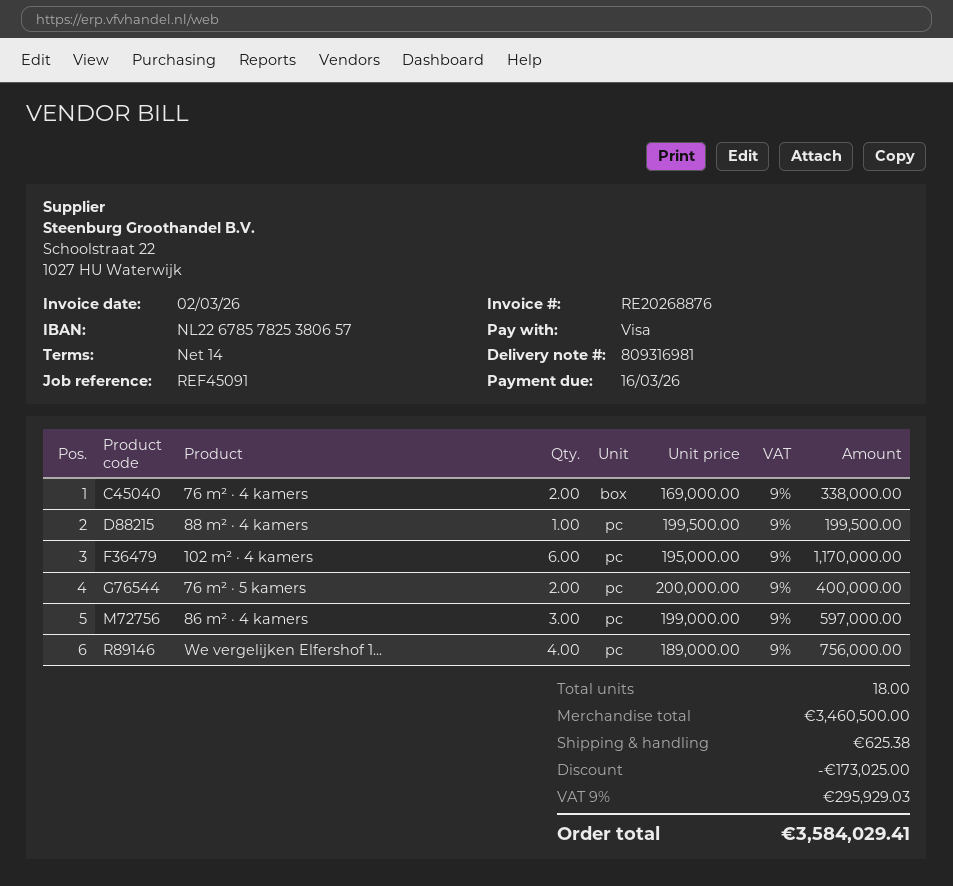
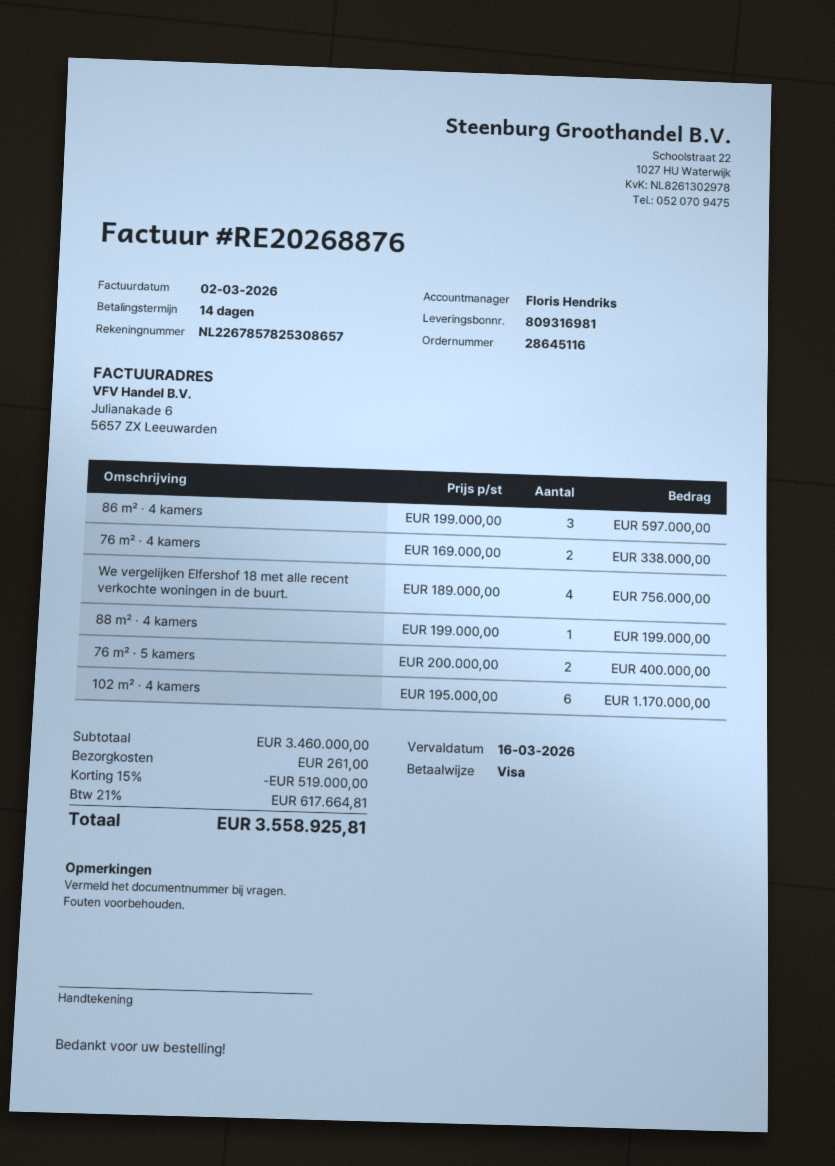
bank account: NL2267857825380657 -> NL2267857825308657
88 m² · 4 kamers: 1 x 199500.00 = 199500.00 -> 1 x 199000.00 = 199000.00
subtotal: 3460500.00 -> 3460000.00
discount: 173025.00 -> 519000.00
shipping: 625.38 -> 261.00
tax: 9% = 295929.03 -> 21% = 617664.81
total: 3584029.41 -> 3558925.81

